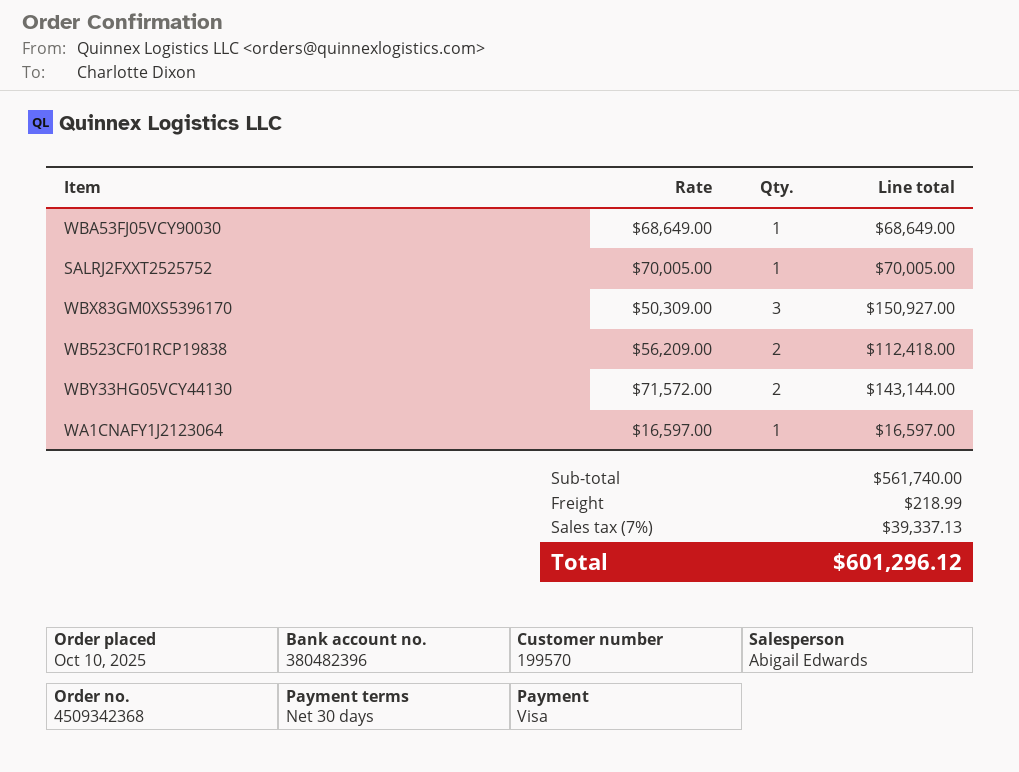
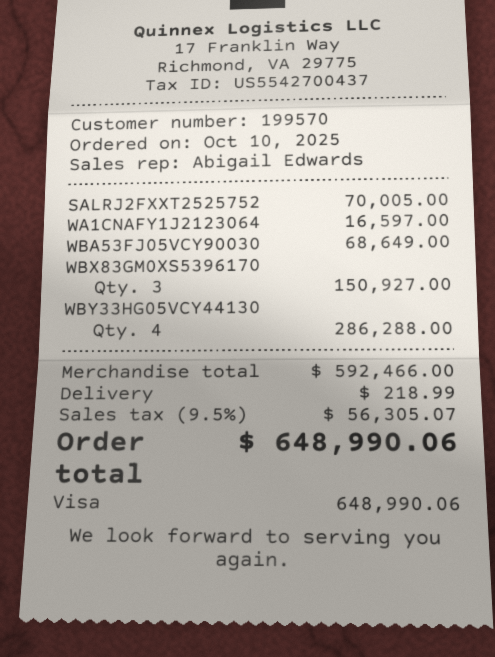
WB523CF01RCP19838: 2 for 112418.00 -> none
WBY33HG05VCY44130: 2 for 143144.00 -> 4 for 286288.00
subtotal: 561740.00 -> 592466.00
tax: 7% = 39337.13 -> 9.5% = 56305.07
total: 601296.12 -> 648990.06

